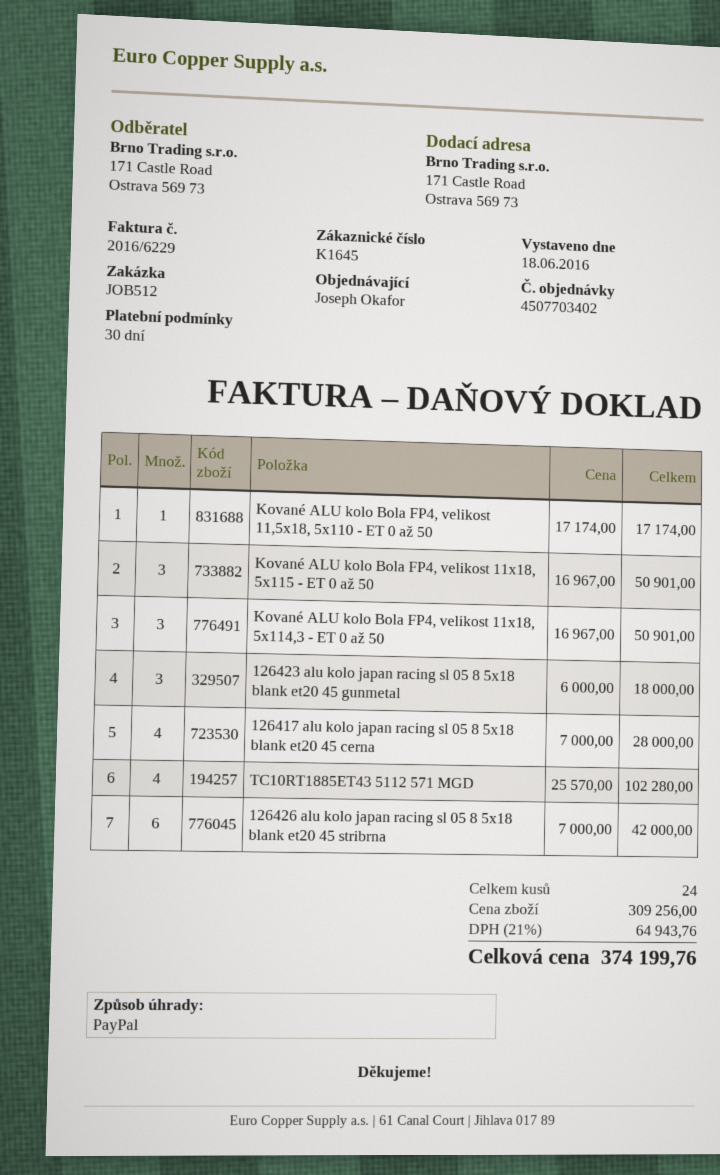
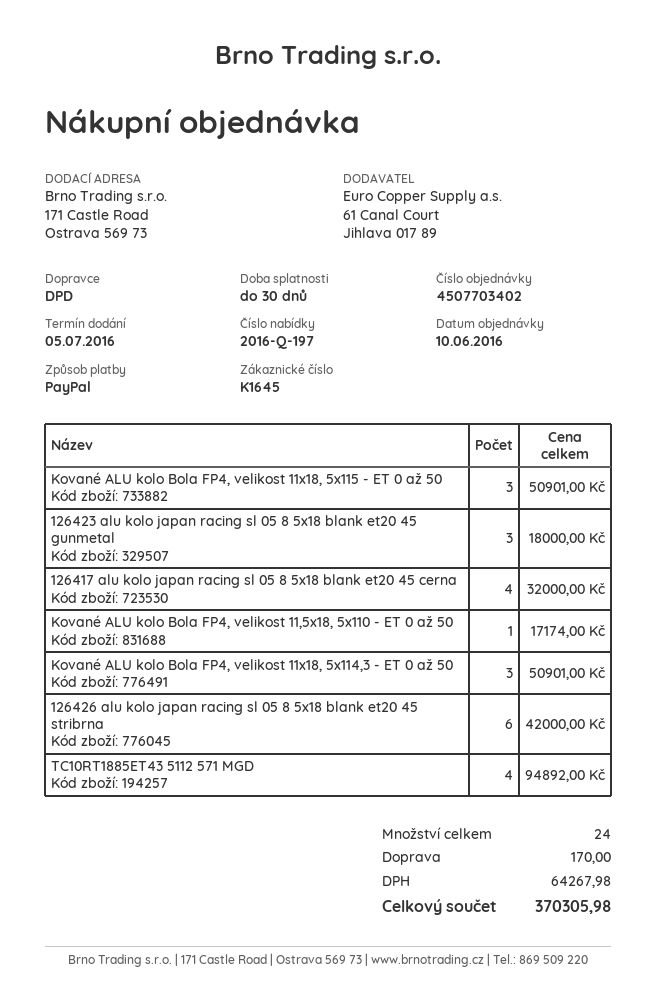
126417 alu kolo japan racing sl 05 8 5x18 blank et20 45 cerna: 4 for 28000.00 -> 4 for 32000.00
TC10RT1885ET43 5112 571 MGD: 4 for 102280.00 -> 4 for 94892.00
shipping: none -> 170.00
tax: 64943.76 -> 64267.98
total: 374199.76 -> 370305.98

